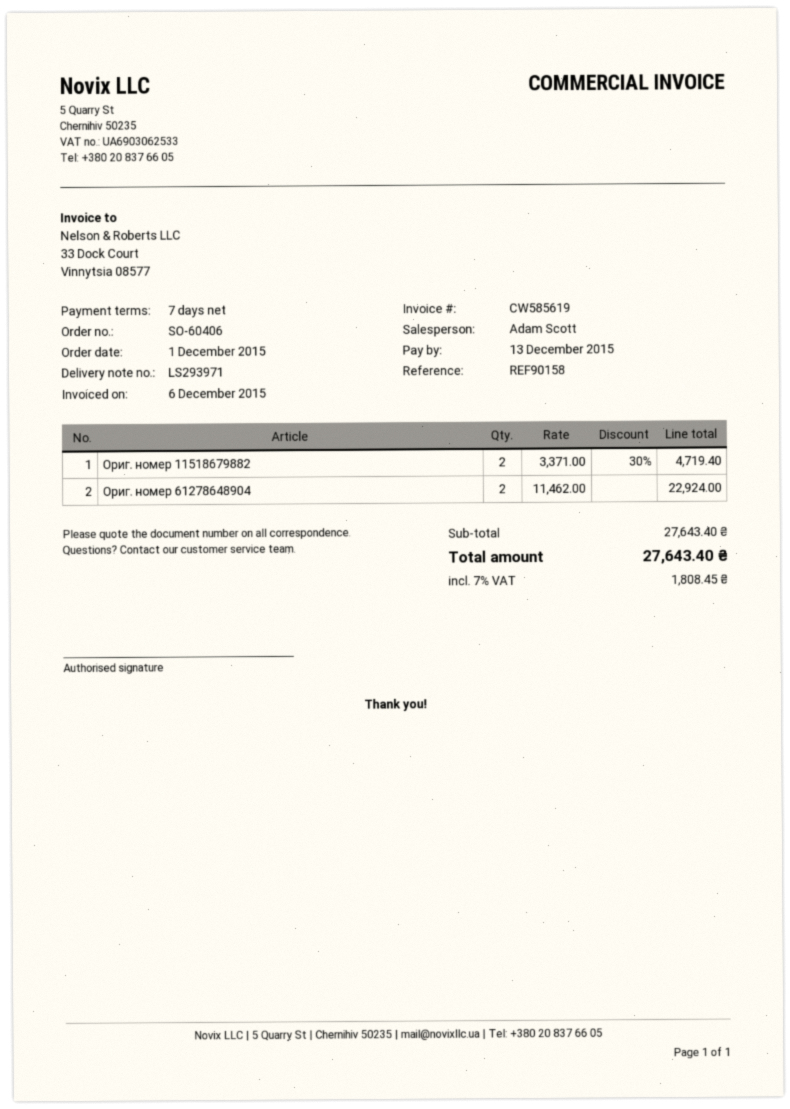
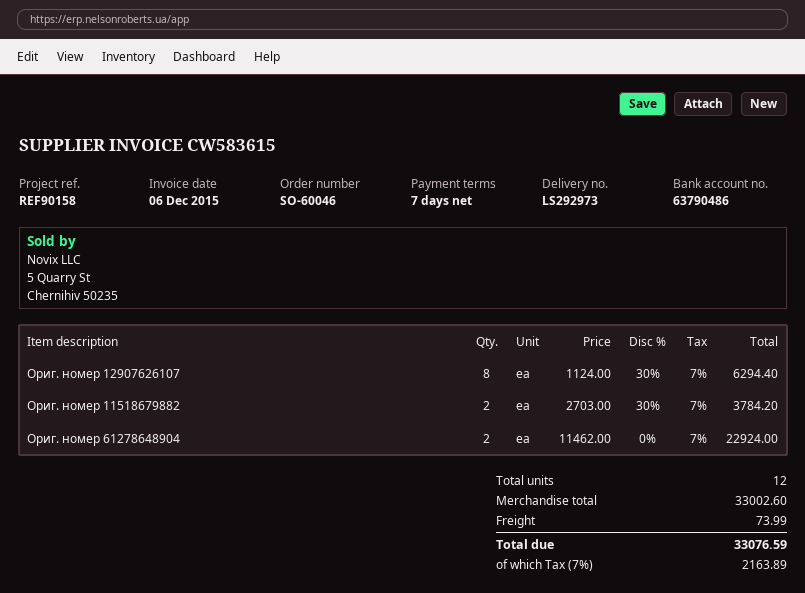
order number: SO-60406 -> SO-60046
delivery note number: LS293971 -> LS292973
invoice number: CW585619 -> CW583615
Ориг. номер 11518679882: 2 x 3371.00 - 30% = 4719.40 -> 2 x 2703.00 - 30% = 3784.20
Ориг. номер 12907626107: none -> 8 x 1124.00 - 30% = 6294.40
subtotal: 27643.40 -> 33002.60
shipping: none -> 73.99
tax: 7% = 1808.45 -> 7% = 2163.89
total: 27643.40 -> 33076.59

